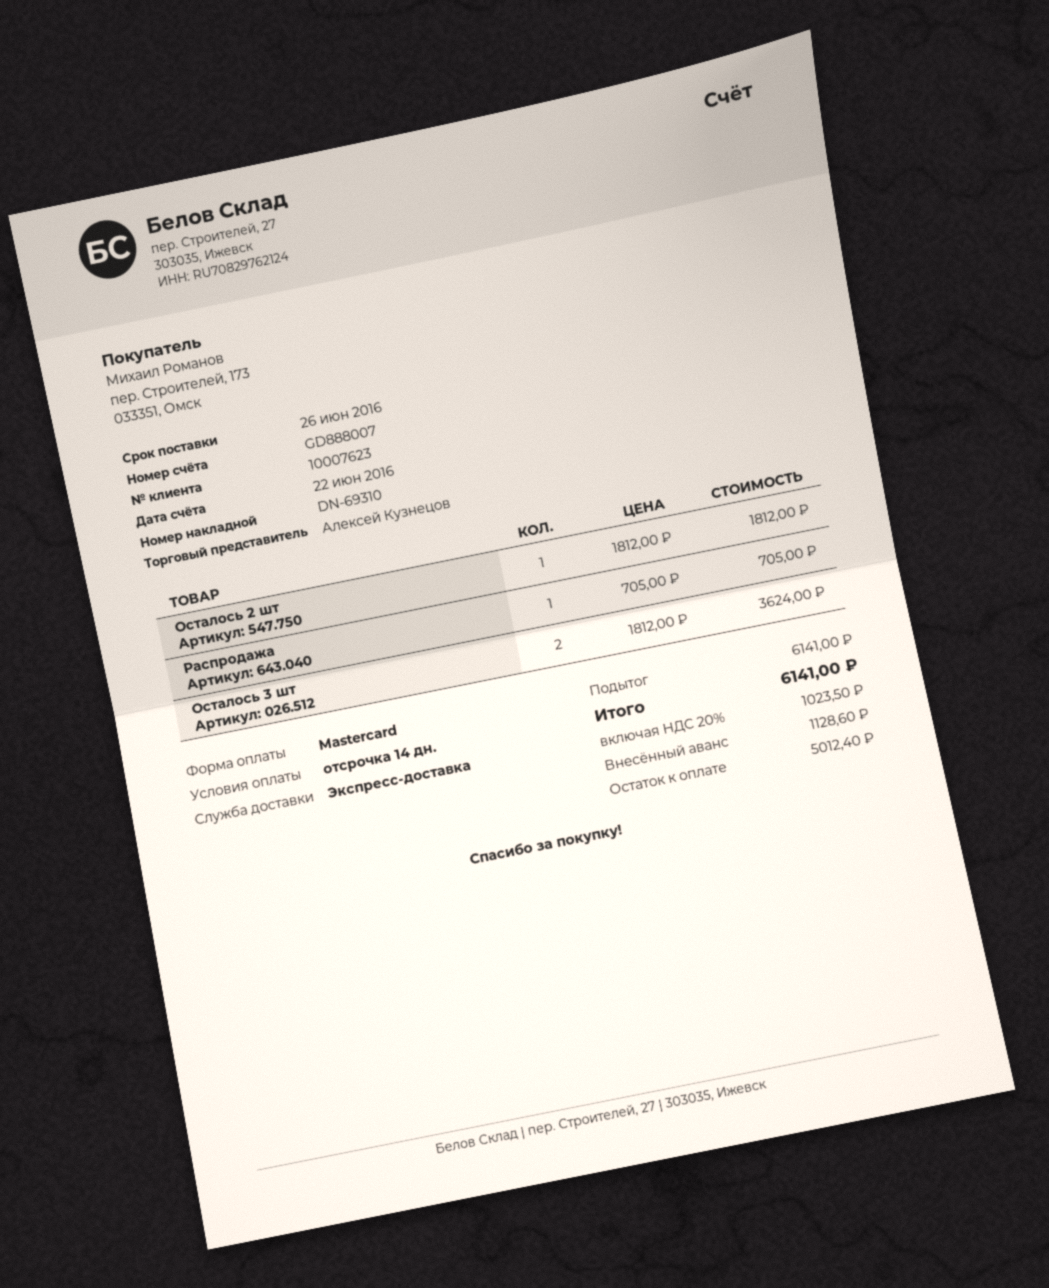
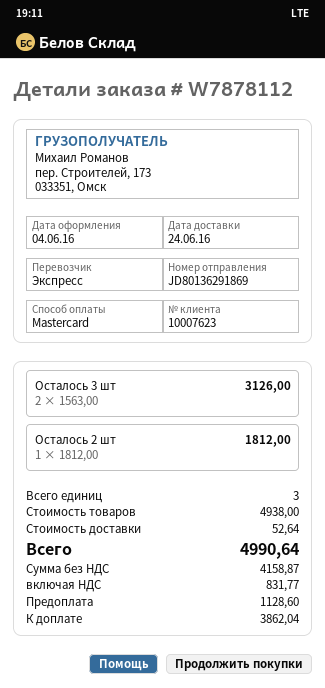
delivery date: 2016-06-26 -> 2016-06-24
Распродажа: 1 x 705.00 = 705.00 -> none
Осталось 3 шт: 2 x 1812.00 = 3624.00 -> 2 x 1563.00 = 3126.00
subtotal: 6141.00 -> 4938.00
shipping: none -> 52.64
tax: 1023.50 -> 831.77
total: 6141.00 -> 4990.64
balance: 5012.40 -> 3862.04

